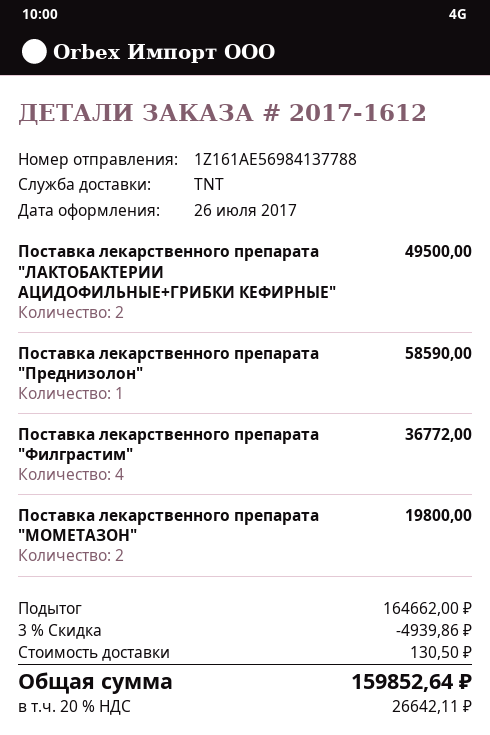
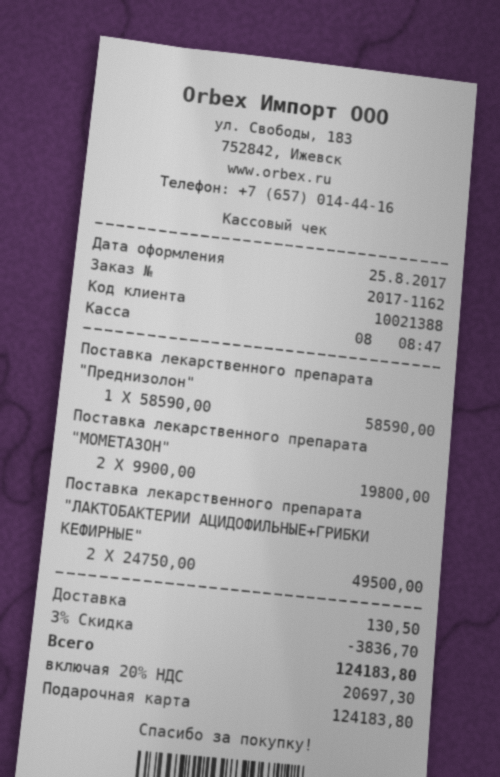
order number: 2017-1612 -> 2017-1162
order date: 2017-07-26 -> 2017-08-25
Поставка лекарственного препарата "Филграстим": 4 for 36772.00 -> none
discount: 3% = 4939.86 -> 3% = 3836.70
tax: 20% = 26642.11 -> 20% = 20697.30
total: 159852.64 -> 124183.80

